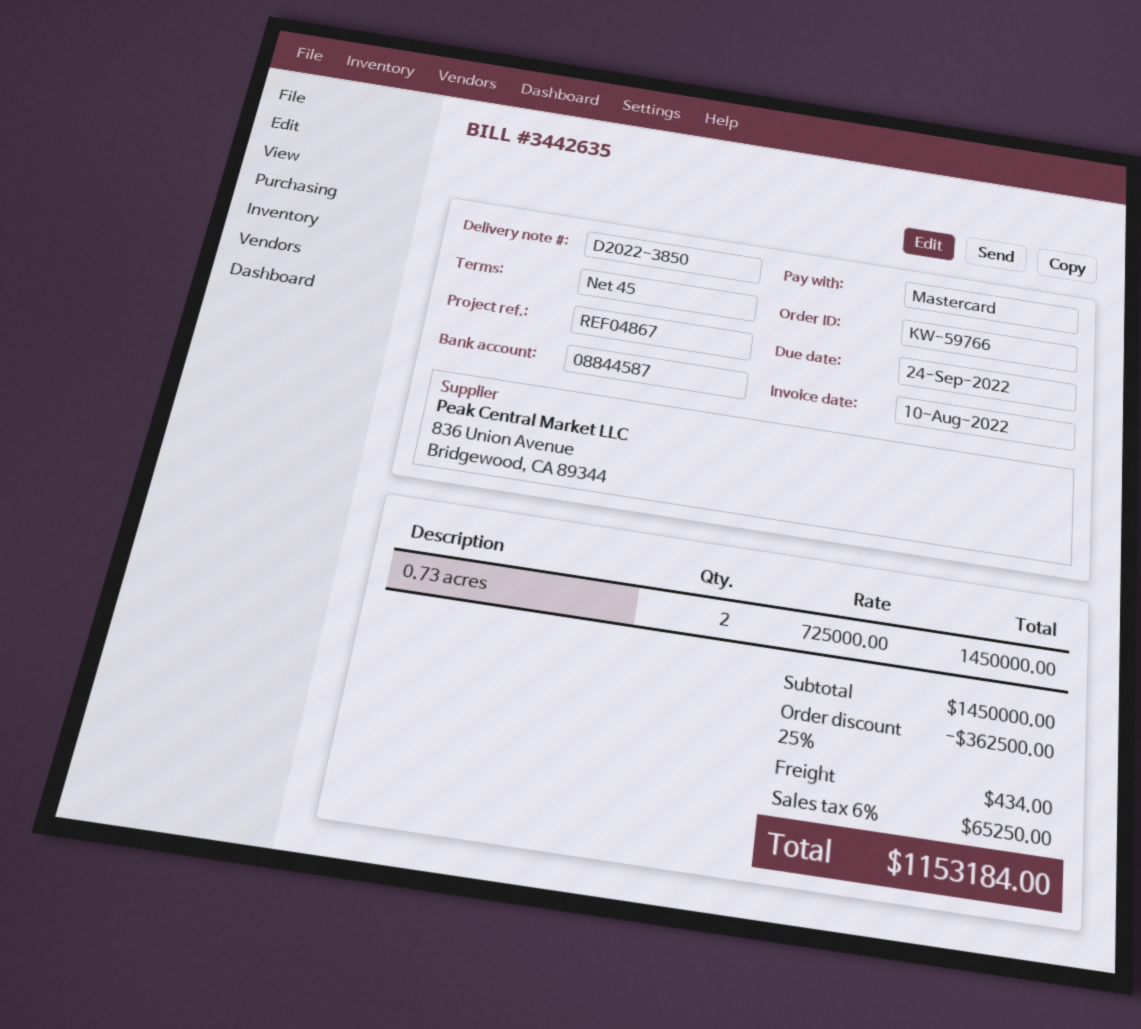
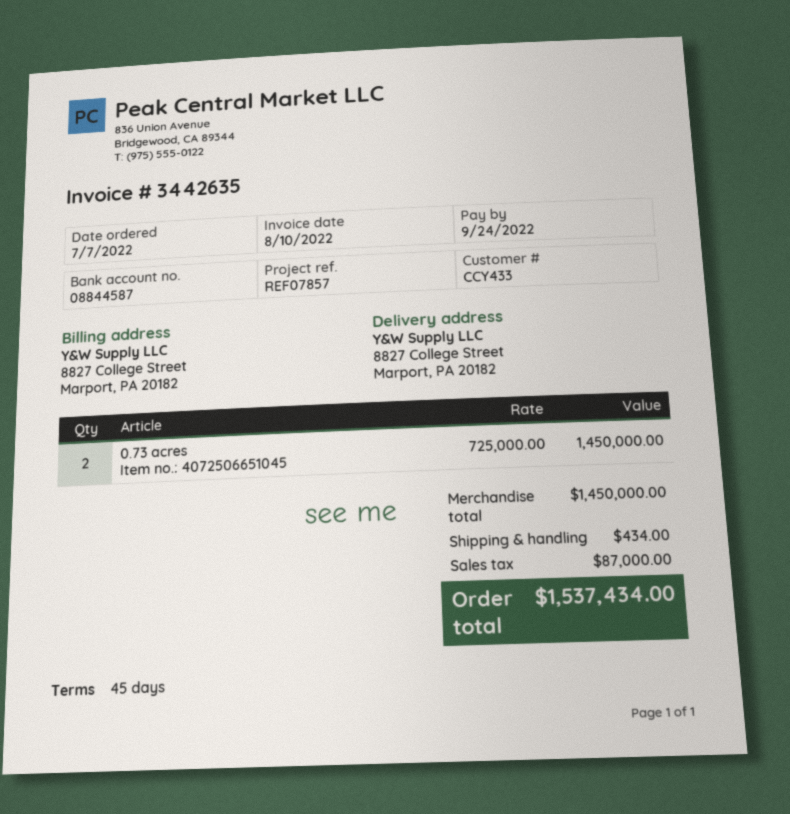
reference: REF04867 -> REF07857
discount: 25% = 362500.00 -> none
tax: 65250.00 -> 87000.00
total: 1153184.00 -> 1537434.00

